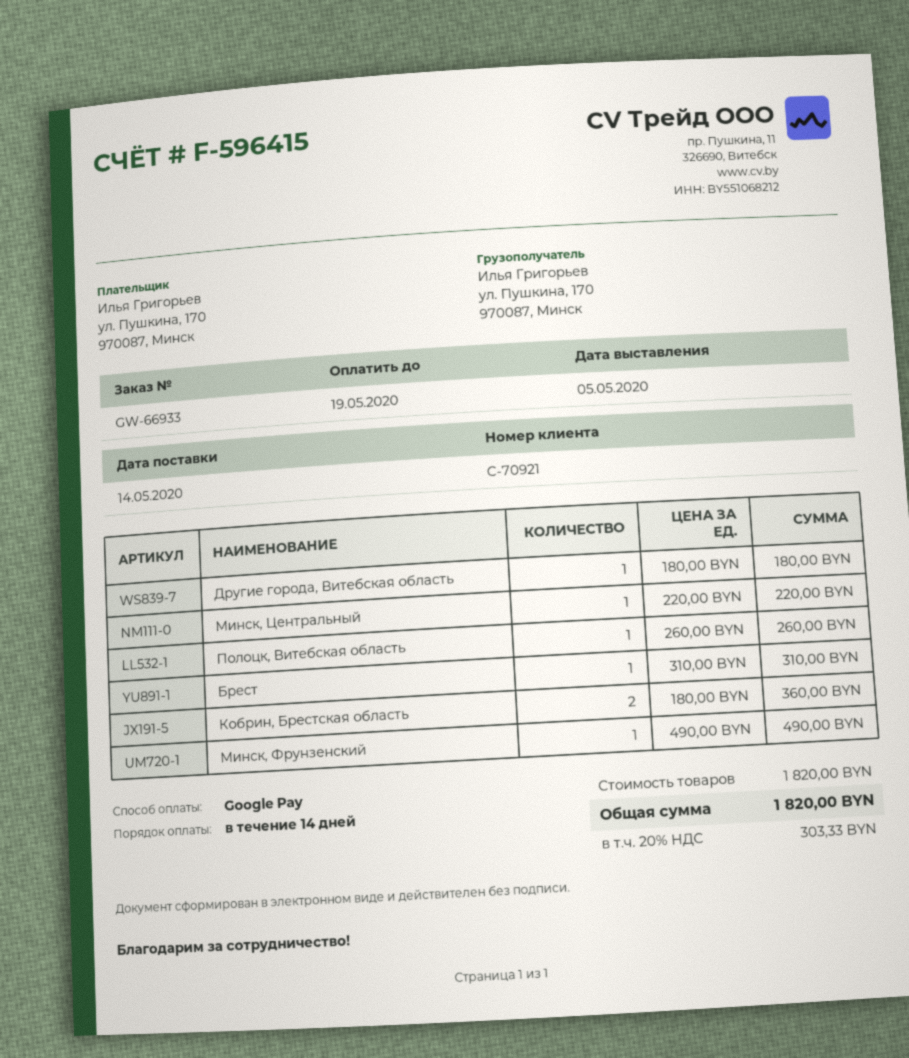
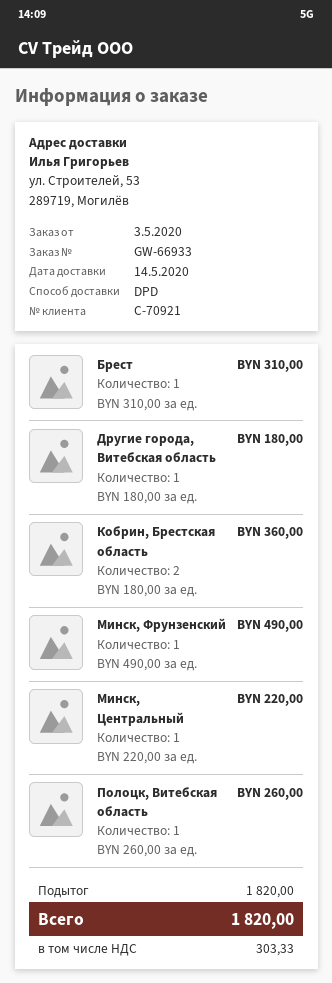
ship to: ул. Пушкина, 170, 970087, Минск -> ул. Строителей, 53, 289719, Могилёв

